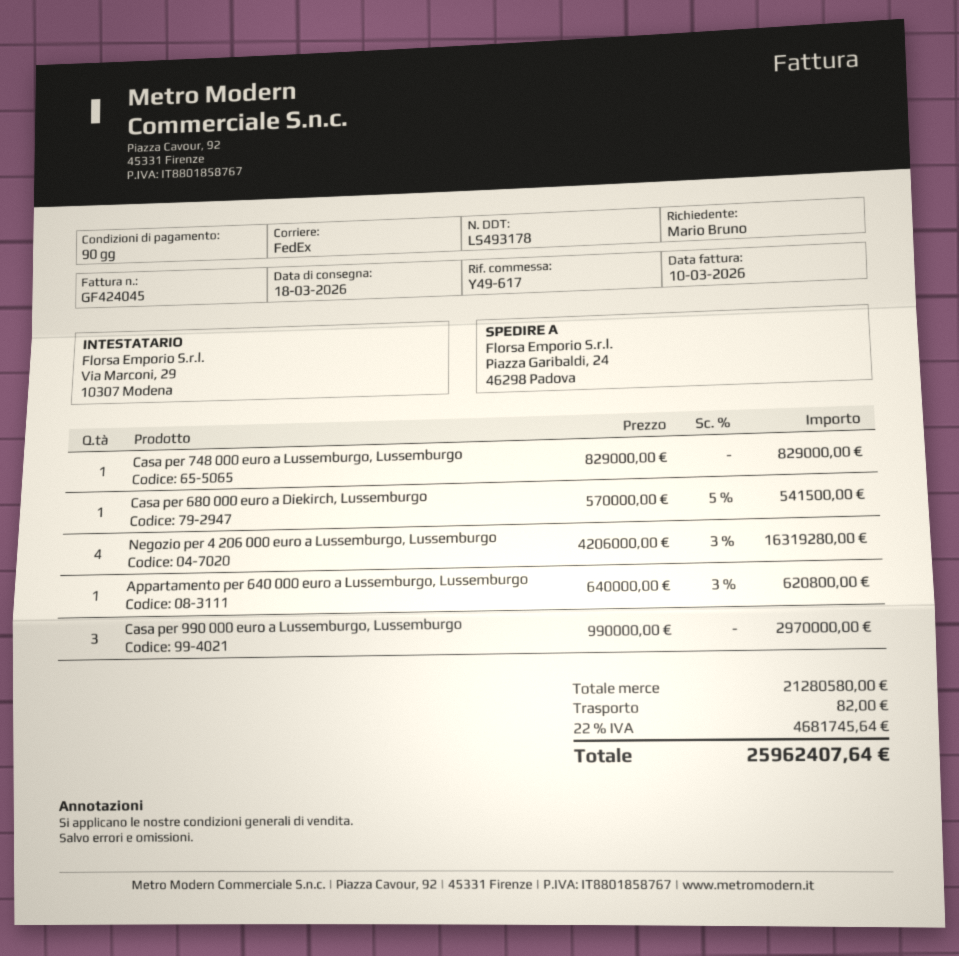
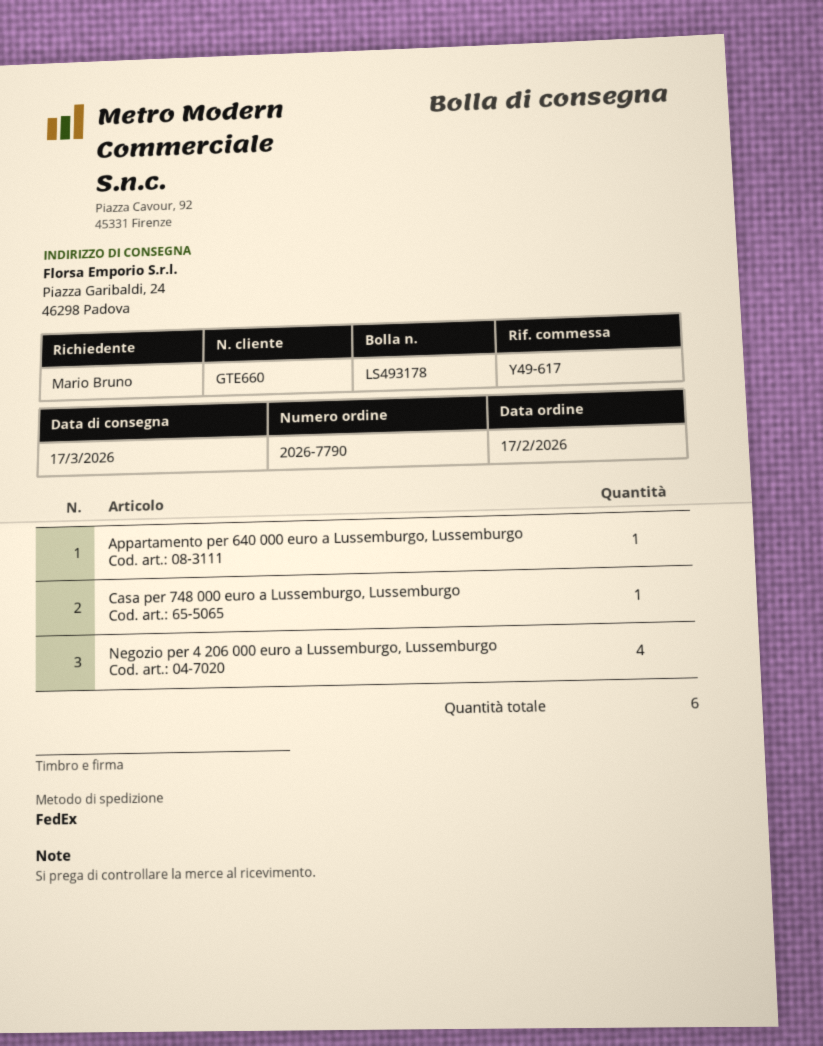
delivery date: 2026-03-18 -> 2026-03-17
Casa per 680 000 euro a Diekirch, Lussemburgo: 1 -> none
Casa per 990 000 euro a Lussemburgo, Lussemburgo: 3 -> none

